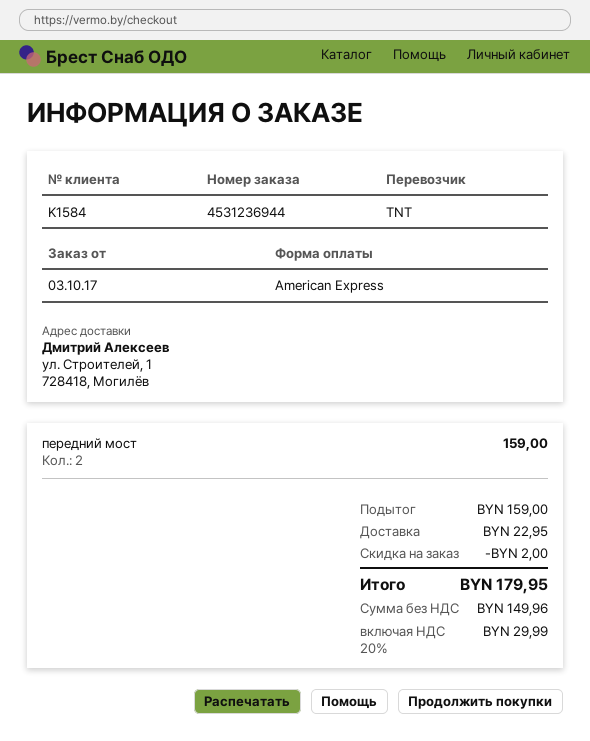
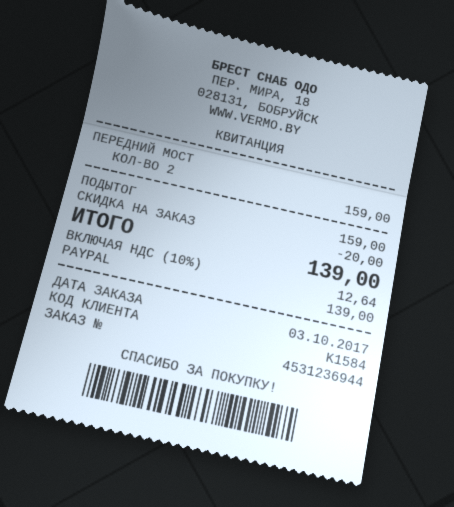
payment method: American Express -> PayPal
discount: 2.00 -> 20.00
shipping: 22.95 -> none
tax: 20% = 29.99 -> 10% = 12.64
total: 179.95 -> 139.00

